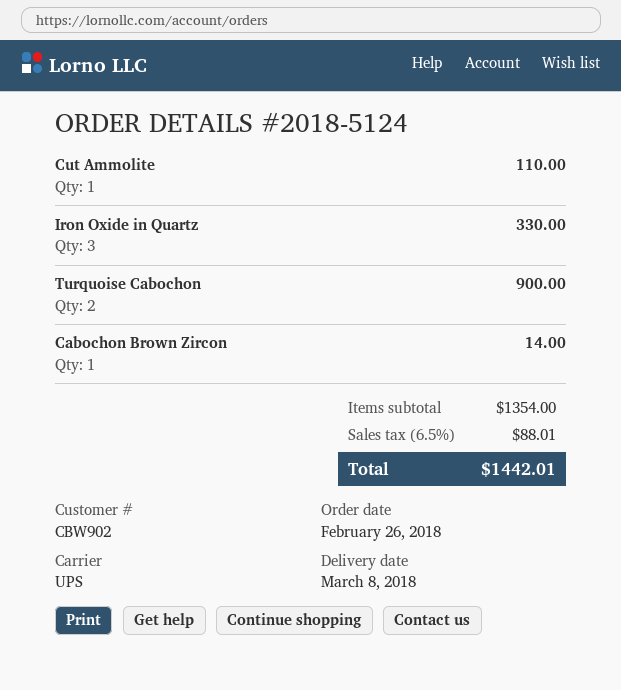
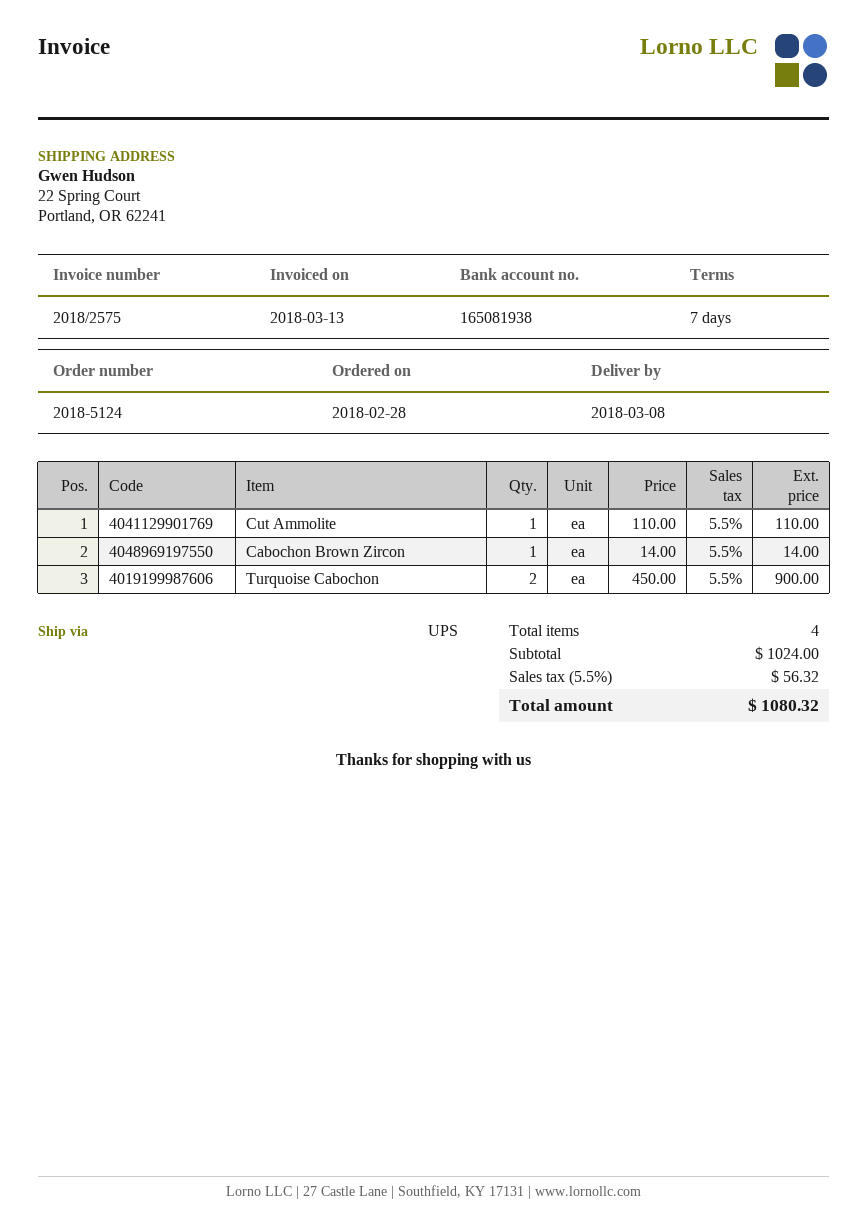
order date: 2018-02-26 -> 2018-02-28
Iron Oxide in Quartz: 3 for 330.00 -> none
subtotal: 1354.00 -> 1024.00
tax: 6.5% = 88.01 -> 5.5% = 56.32
total: 1442.01 -> 1080.32

